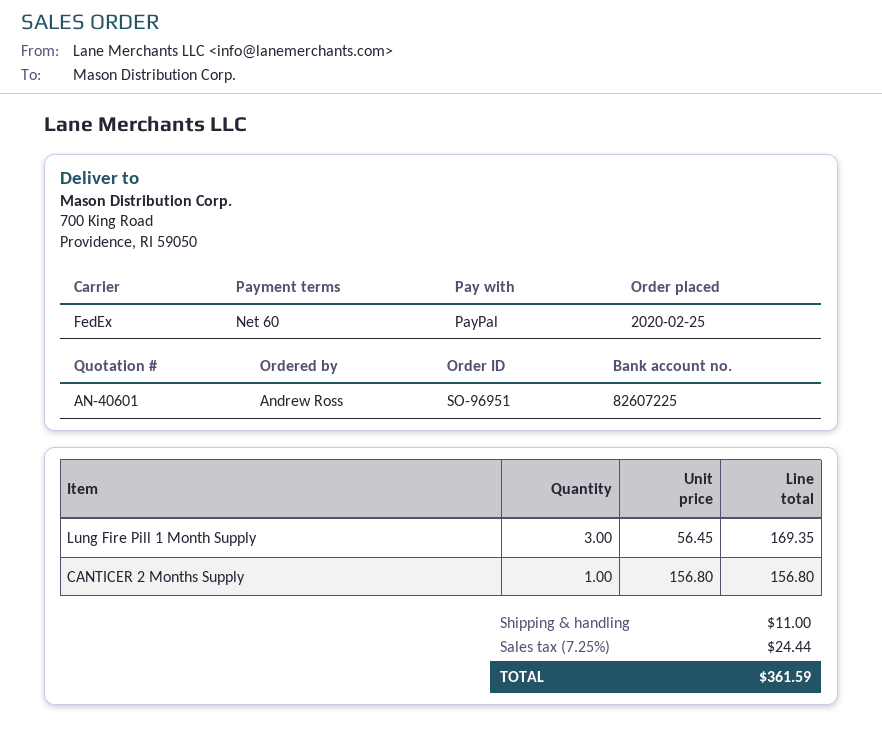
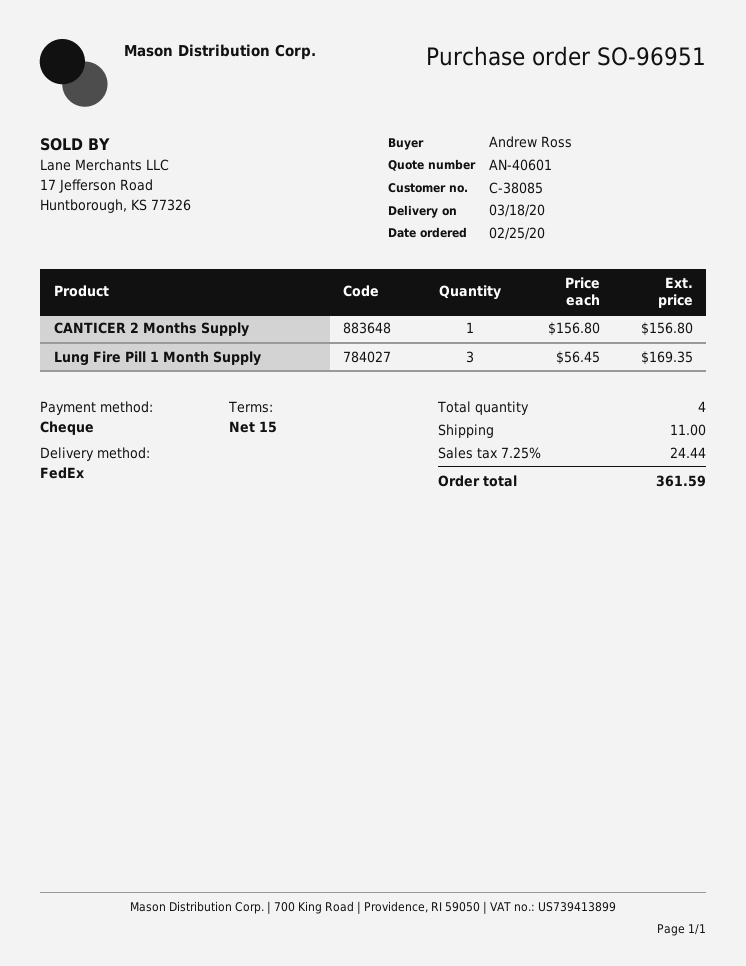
payment terms: 60 days -> 15 days
payment method: PayPal -> cheque

